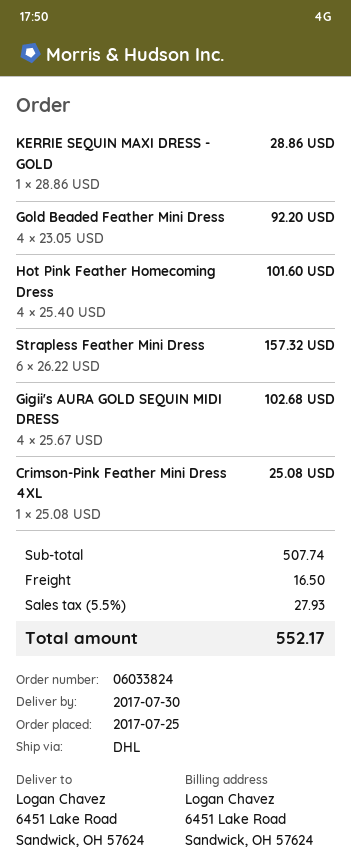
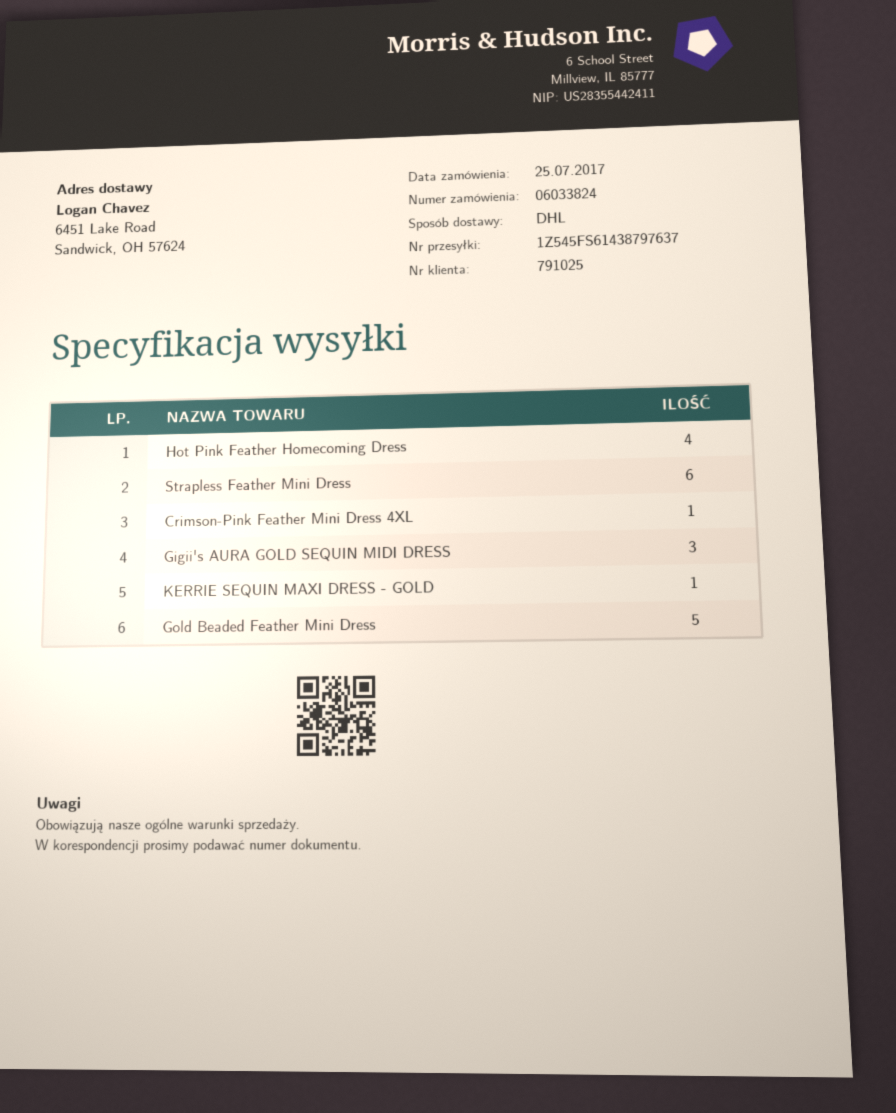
Gold Beaded Feather Mini Dress: 4 -> 5
Gigii's AURA GOLD SEQUIN MIDI DRESS: 4 -> 3

